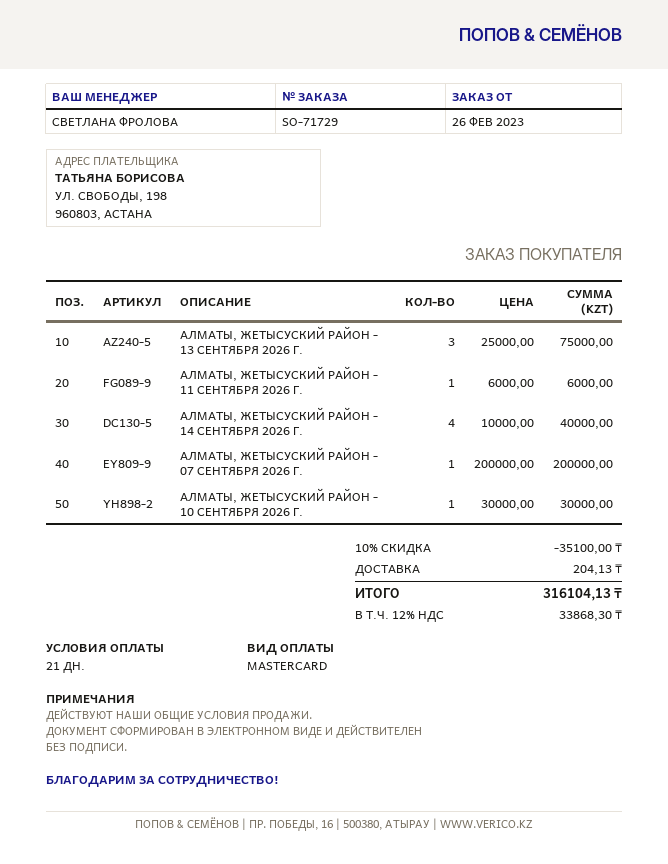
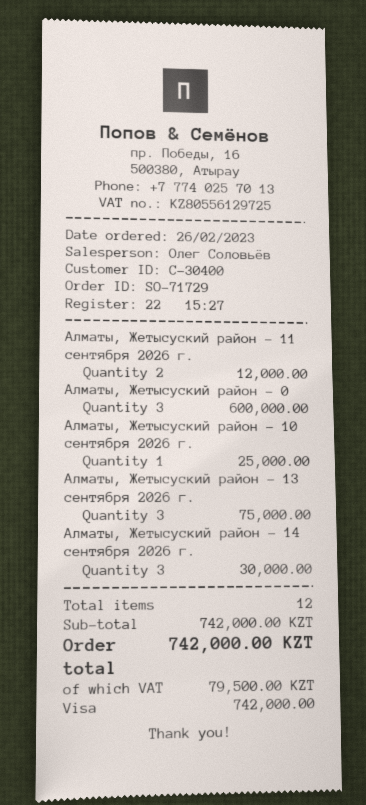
sales rep: СВЕТЛАНА ФРОЛОВА -> Олег Соловьёв
payment method: Mastercard -> Visa
АЛМАТЫ, ЖЕТЫСУСКИЙ РАЙОН - 11 СЕНТЯБРЯ 2026 Г.: 1 for 6000.00 -> 2 for 12000.00
АЛМАТЫ, ЖЕТЫСУСКИЙ РАЙОН - 14 СЕНТЯБРЯ 2026 Г.: 4 for 40000.00 -> 3 for 30000.00
АЛМАТЫ, ЖЕТЫСУСКИЙ РАЙОН - 07 СЕНТЯБРЯ 2026 Г.: 1 for 200000.00 -> 3 for 600000.00
АЛМАТЫ, ЖЕТЫСУСКИЙ РАЙОН - 10 СЕНТЯБРЯ 2026 Г.: 1 for 30000.00 -> 1 for 25000.00
discount: 10% = 35100.00 -> none
shipping: 204.13 -> none
tax: 33868.30 -> 79500.00
total: 316104.13 -> 742000.00

